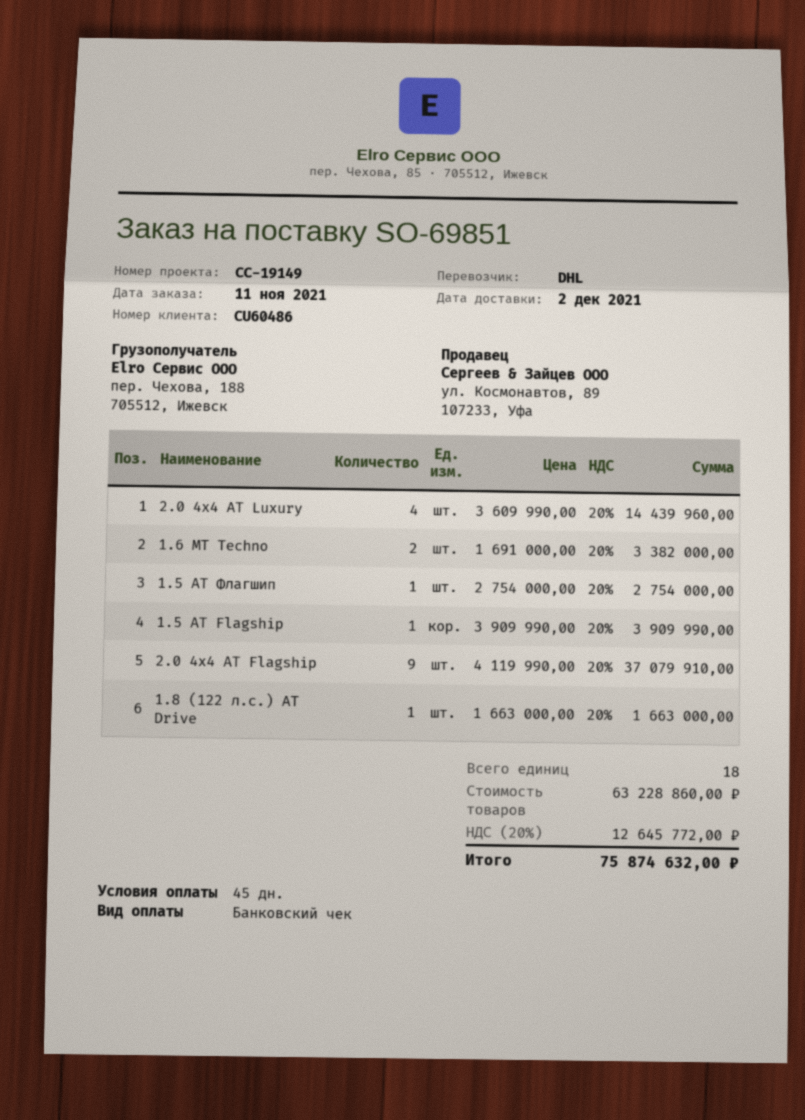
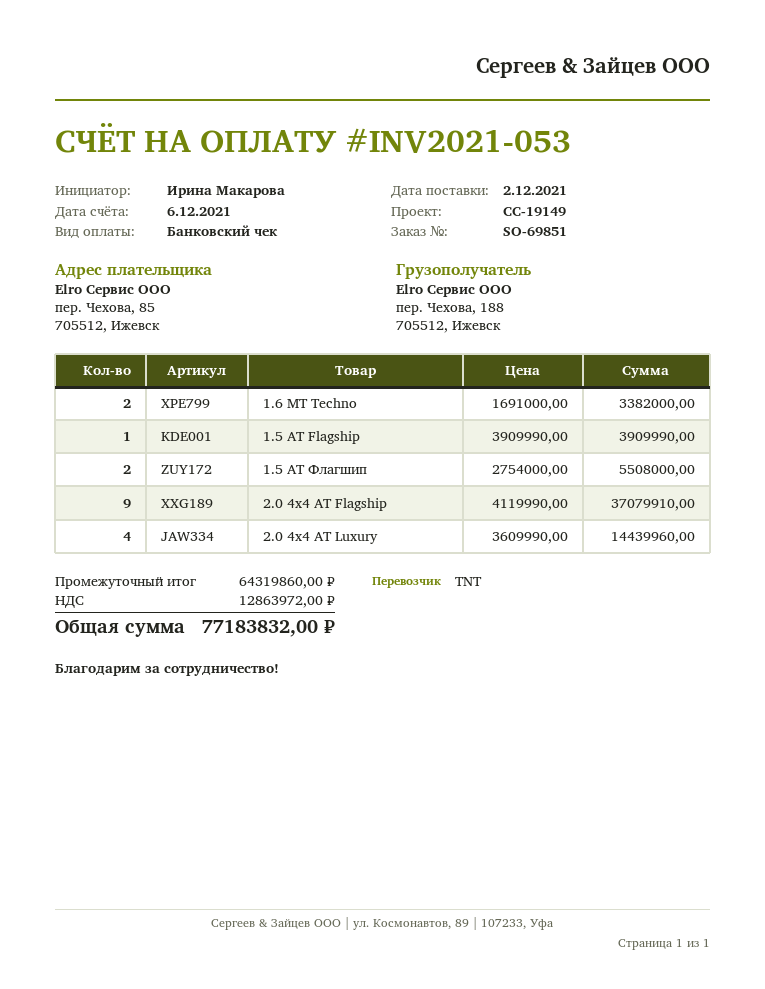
shipping method: DHL -> TNT
1.5 AT Флагшип: 1 x 2754000.00 = 2754000.00 -> 2 x 2754000.00 = 5508000.00
1.8 (122 л.с.) AT Drive: 1 x 1663000.00 = 1663000.00 -> none
subtotal: 63228860.00 -> 64319860.00
tax: 12645772.00 -> 12863972.00
total: 75874632.00 -> 77183832.00

